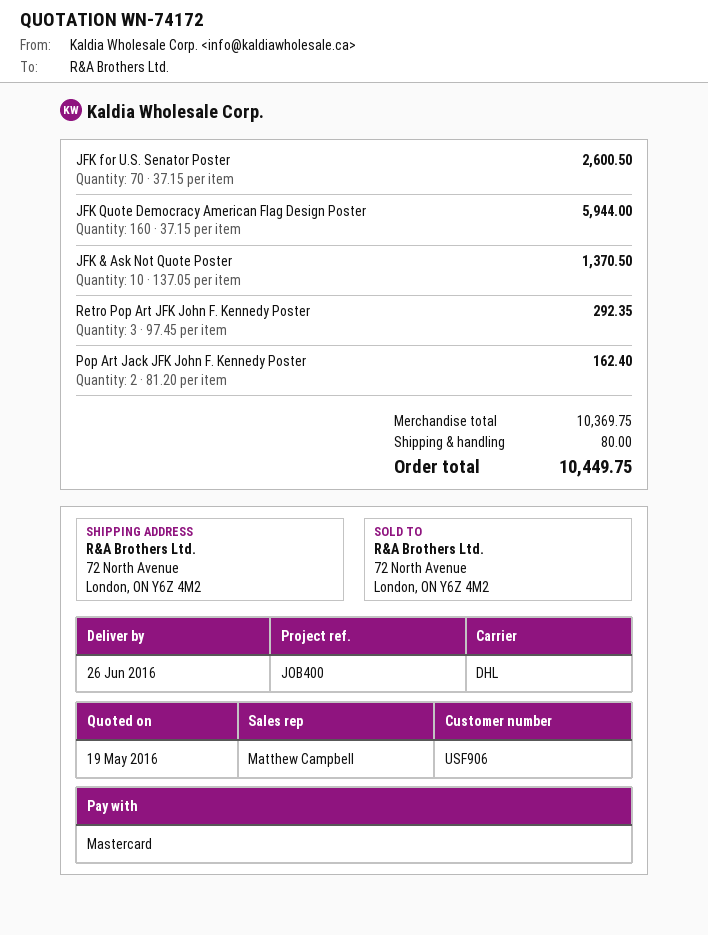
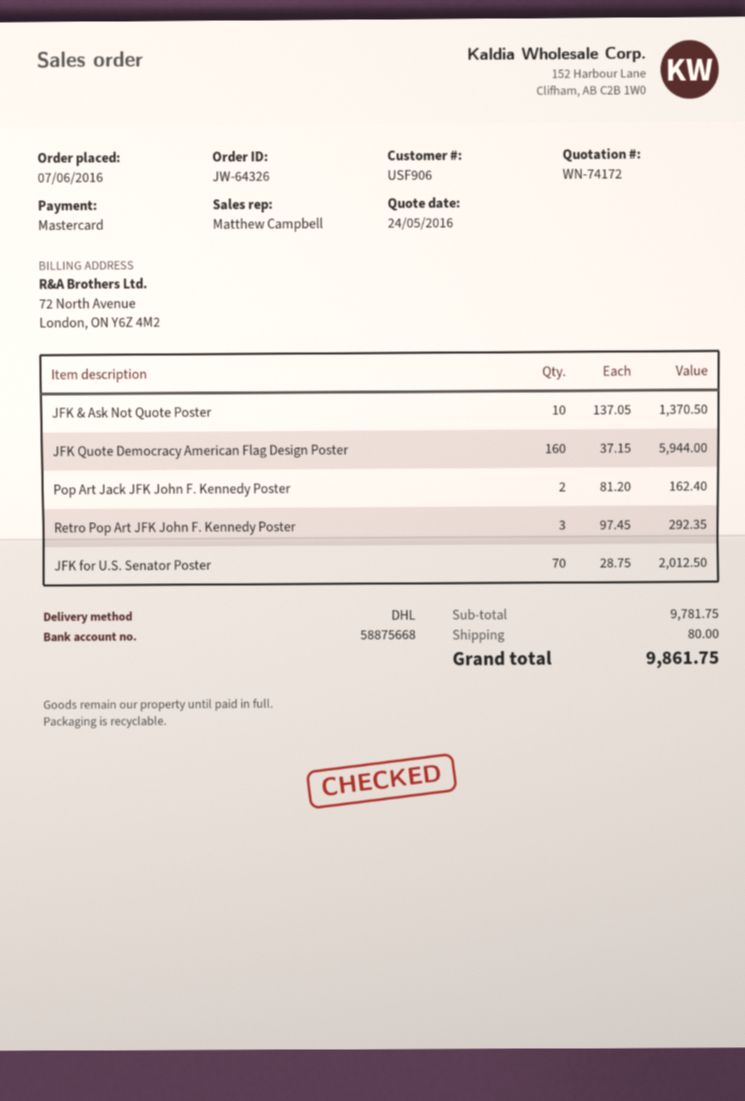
quote date: 2016-05-19 -> 2016-05-24
JFK for U.S. Senator Poster: 70 x 37.15 = 2600.50 -> 70 x 28.75 = 2012.50
subtotal: 10369.75 -> 9781.75
total: 10449.75 -> 9861.75

